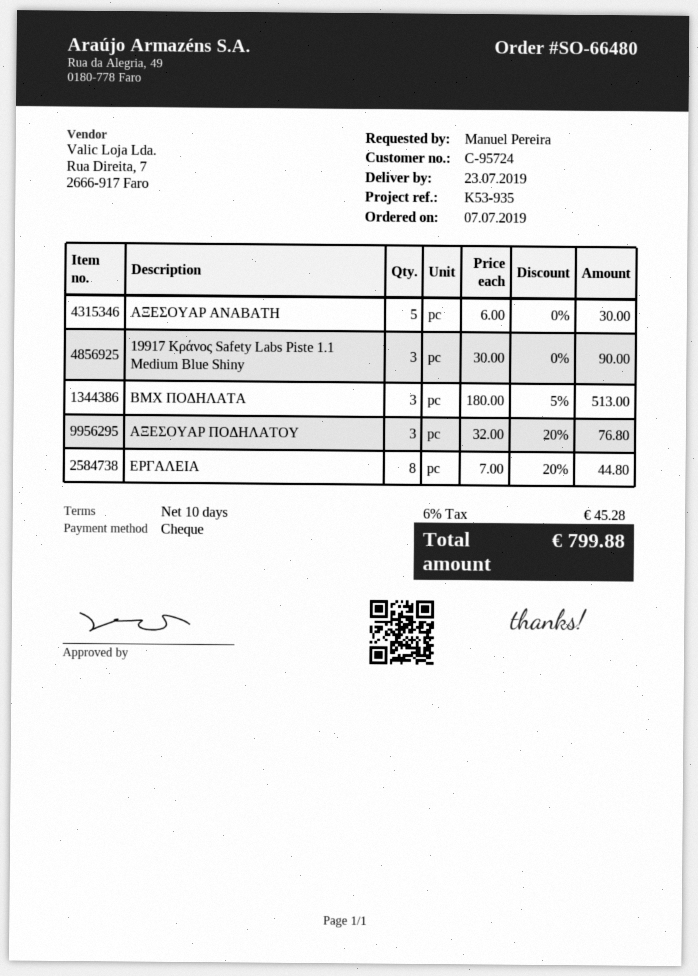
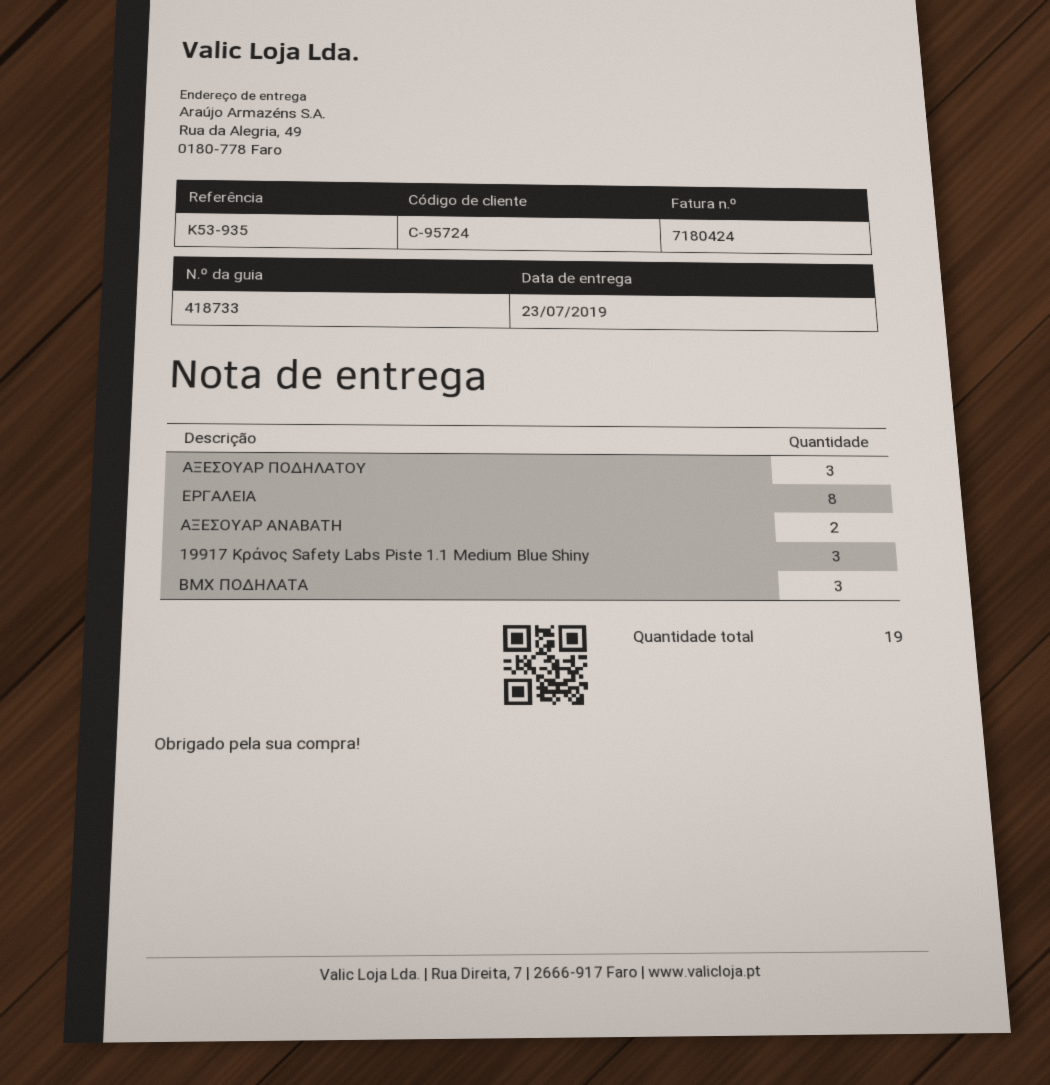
ΑΞΕΣΟΥΑΡ ΑΝΑΒΑΤΗ: 5 -> 2

